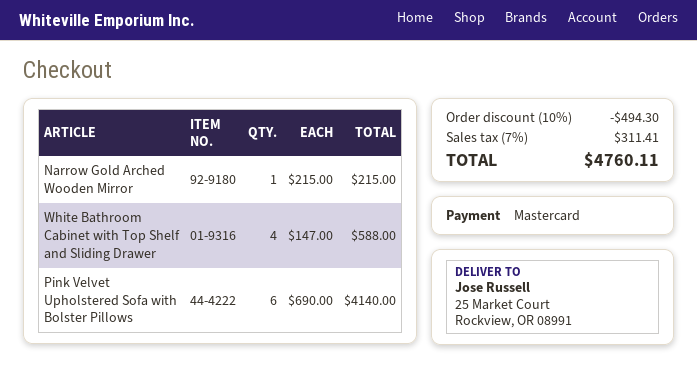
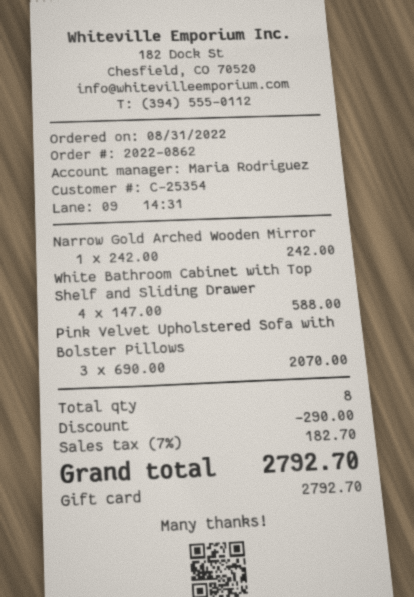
payment method: Mastercard -> gift card
Narrow Gold Arched Wooden Mirror: 1 x 215.00 = 215.00 -> 1 x 242.00 = 242.00
Pink Velvet Upholstered Sofa with Bolster Pillows: 6 x 690.00 = 4140.00 -> 3 x 690.00 = 2070.00
discount: 494.30 -> 290.00
tax: 7% = 311.41 -> 7% = 182.70
total: 4760.11 -> 2792.70

